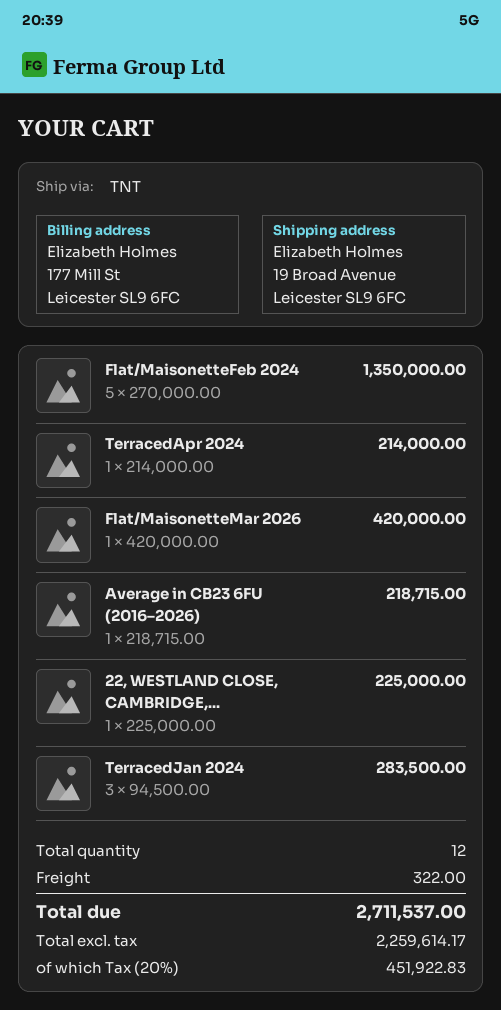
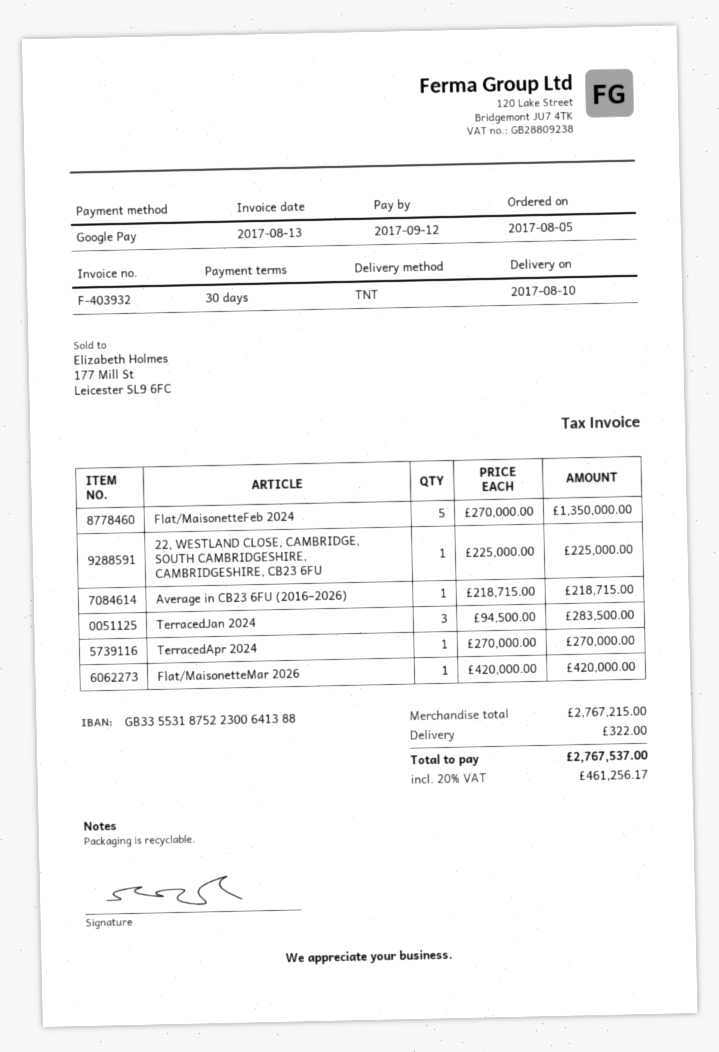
TerracedApr 2024: 1 x 214000.00 = 214000.00 -> 1 x 270000.00 = 270000.00
tax: 20% = 451922.83 -> 20% = 461256.17
total: 2711537.00 -> 2767537.00

